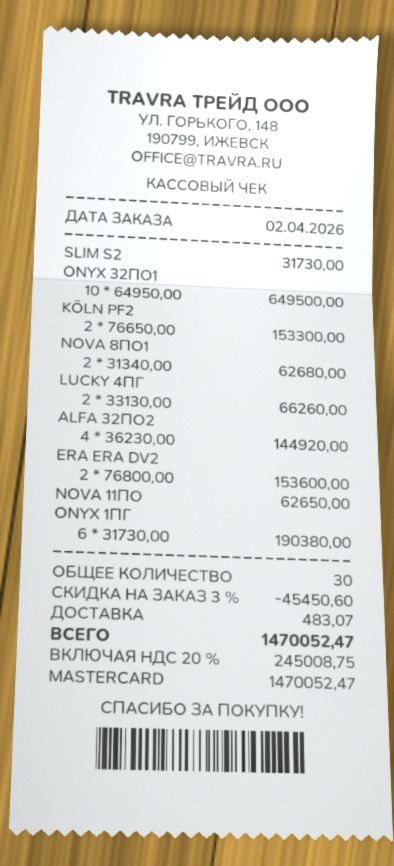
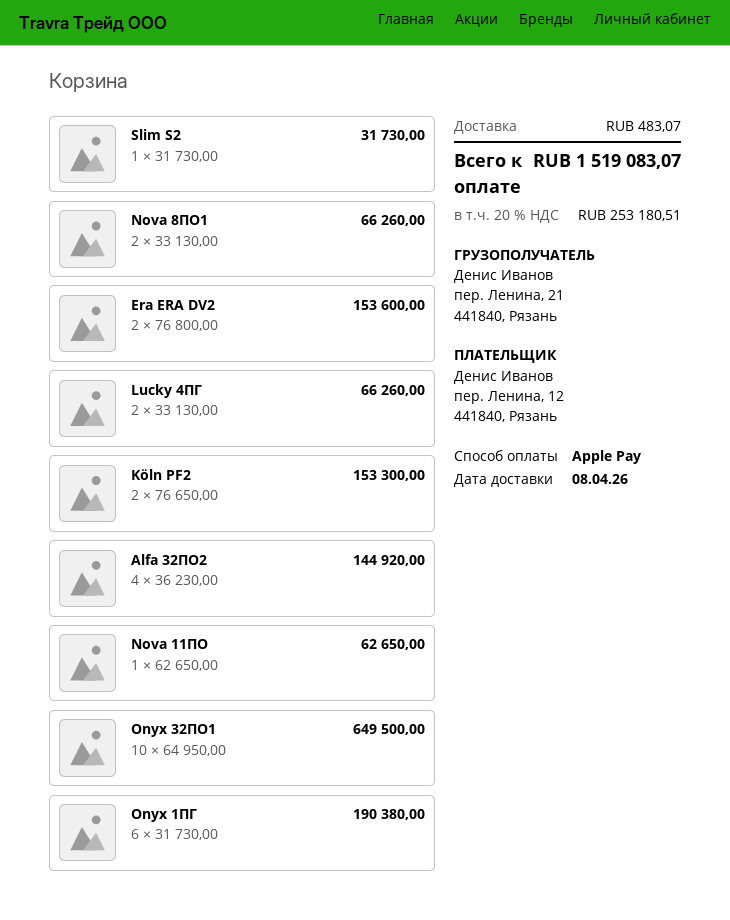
payment method: Mastercard -> Apple Pay
NOVA 8ПО1: 2 x 31340.00 = 62680.00 -> 2 x 33130.00 = 66260.00
discount: 3% = 45450.60 -> none
tax: 20% = 245008.75 -> 20% = 253180.51
total: 1470052.47 -> 1519083.07

